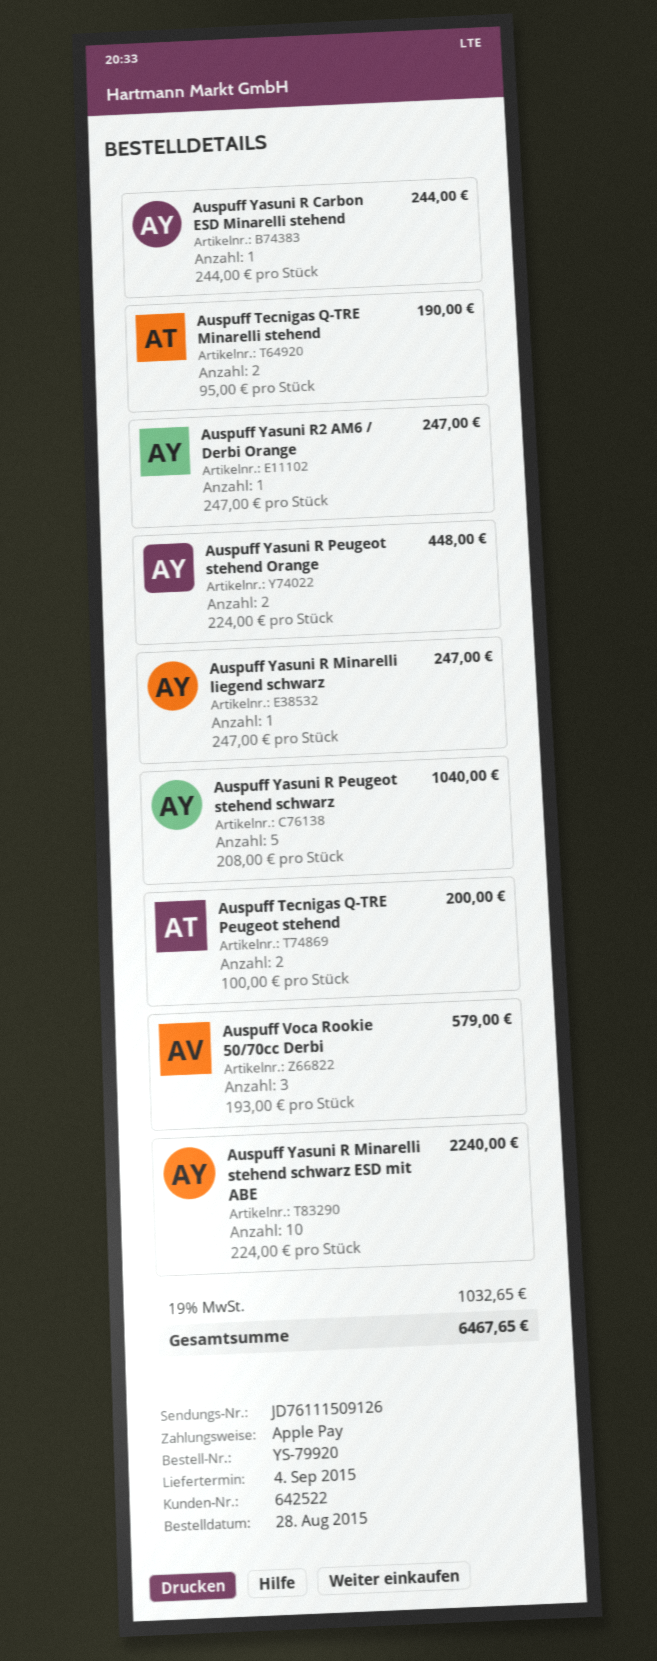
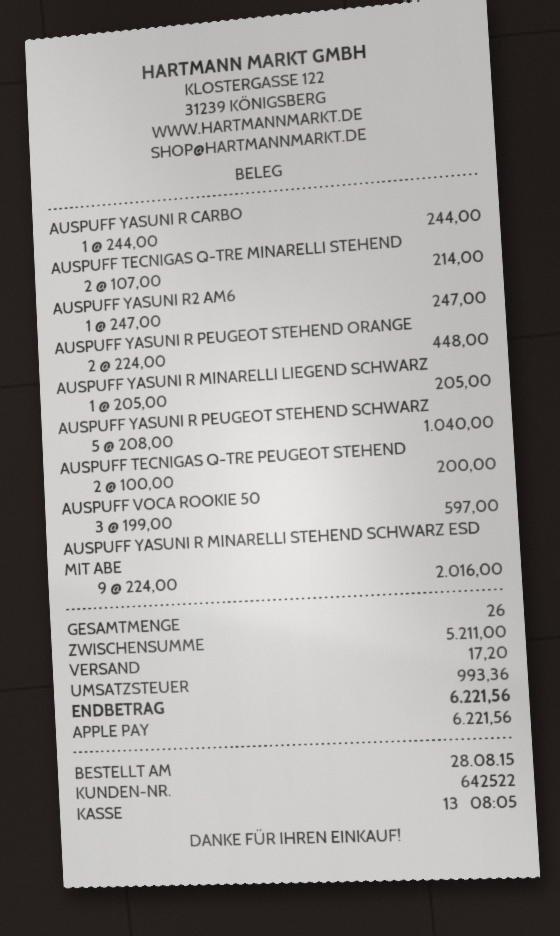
Auspuff Tecnigas Q-TRE Minarelli stehend: 2 x 95.00 = 190.00 -> 2 x 107.00 = 214.00
Auspuff Yasuni R Minarelli liegend schwarz: 1 x 247.00 = 247.00 -> 1 x 205.00 = 205.00
Auspuff Voca Rookie 50/70cc Derbi: 3 x 193.00 = 579.00 -> 3 x 199.00 = 597.00
Auspuff Yasuni R Minarelli stehend schwarz ESD mit ABE: 10 x 224.00 = 2240.00 -> 9 x 224.00 = 2016.00
shipping: none -> 17.20
tax: 1032.65 -> 993.36
total: 6467.65 -> 6221.56

